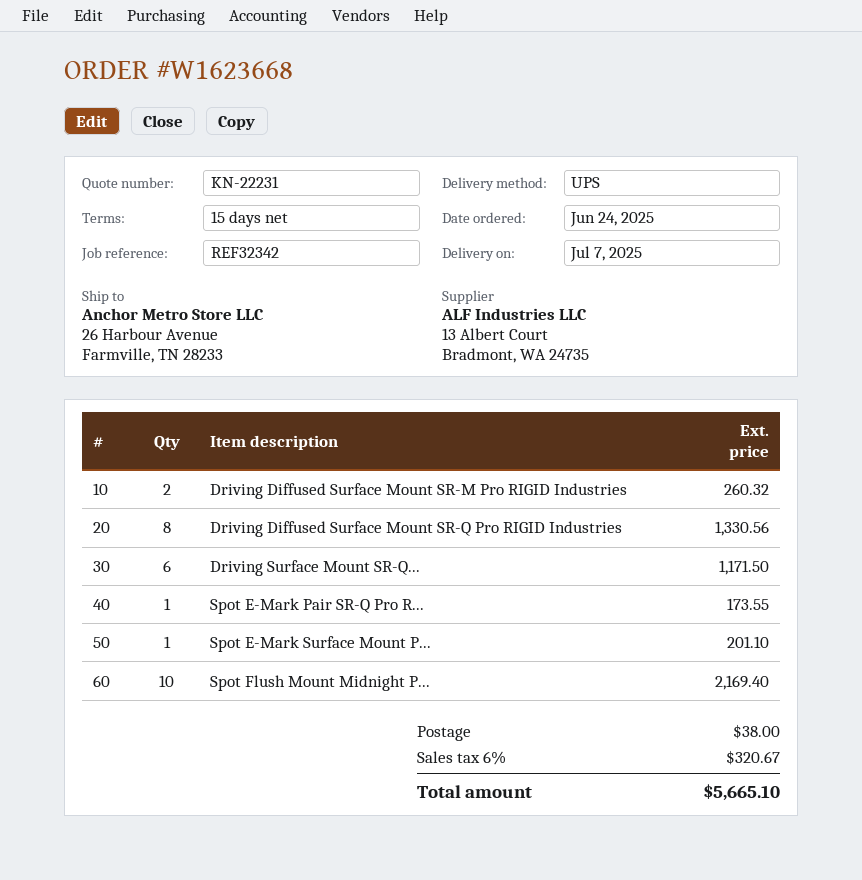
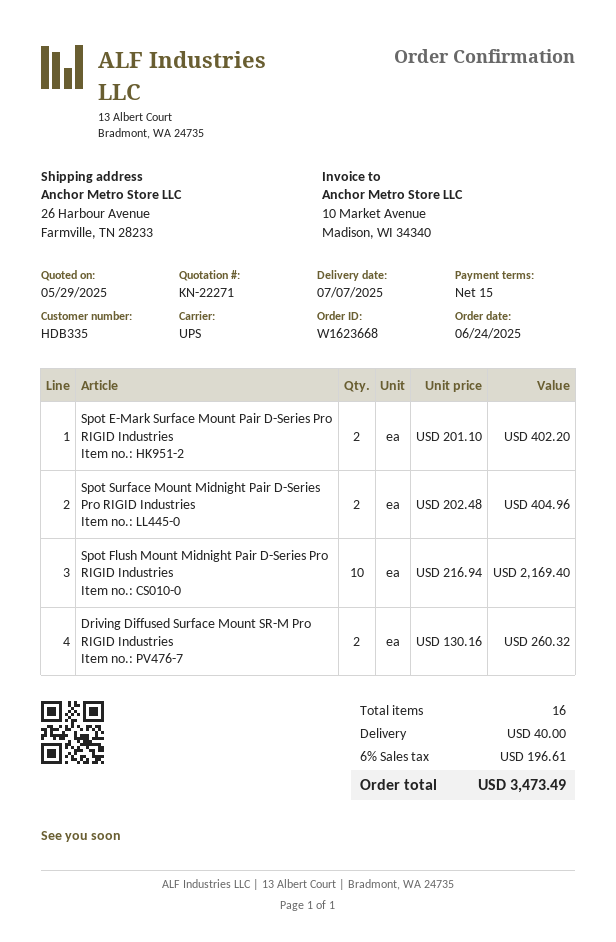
quote number: KN-22231 -> KN-22271
Driving Diffused Surface Mount SR-Q Pro RIGID Industries: 8 for 1330.56 -> none
Driving Surface Mount SR-Q...: 6 for 1171.50 -> none
Spot E-Mark Pair SR-Q Pro R...: 1 for 173.55 -> none
Spot E-Mark Surface Mount P...: 1 for 201.10 -> 2 for 402.20
Spot Surface Mount Midnight Pair D-Series Pro RIGID Industries: none -> 2 for 404.96
shipping: 38.00 -> 40.00
tax: 6% = 320.67 -> 6% = 196.61
total: 5665.10 -> 3473.49

